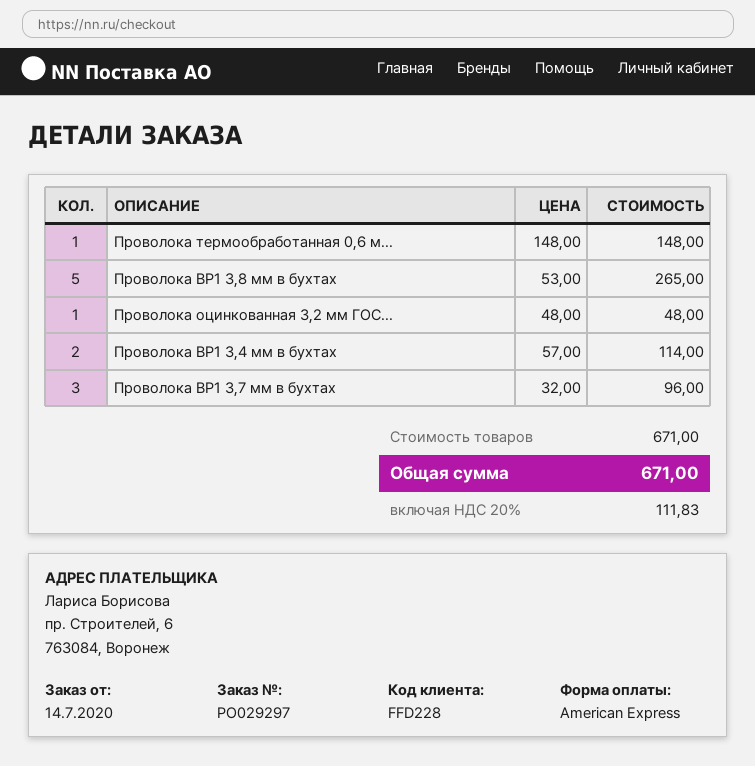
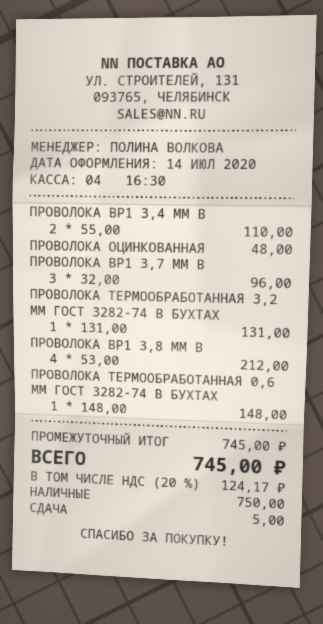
payment method: American Express -> cash
Проволока ВР1 3,8 мм в бухтах: 5 x 53.00 = 265.00 -> 4 x 53.00 = 212.00
Проволока ВР1 3,4 мм в бухтах: 2 x 57.00 = 114.00 -> 2 x 55.00 = 110.00
ПРОВОЛОКА ТЕРМООБРАБОТАННАЯ 3,2 ММ ГОСТ 3282-74 В БУХТАХ: none -> 1 x 131.00 = 131.00
subtotal: 671.00 -> 745.00
tax: 20% = 111.83 -> 20% = 124.17
total: 671.00 -> 745.00

